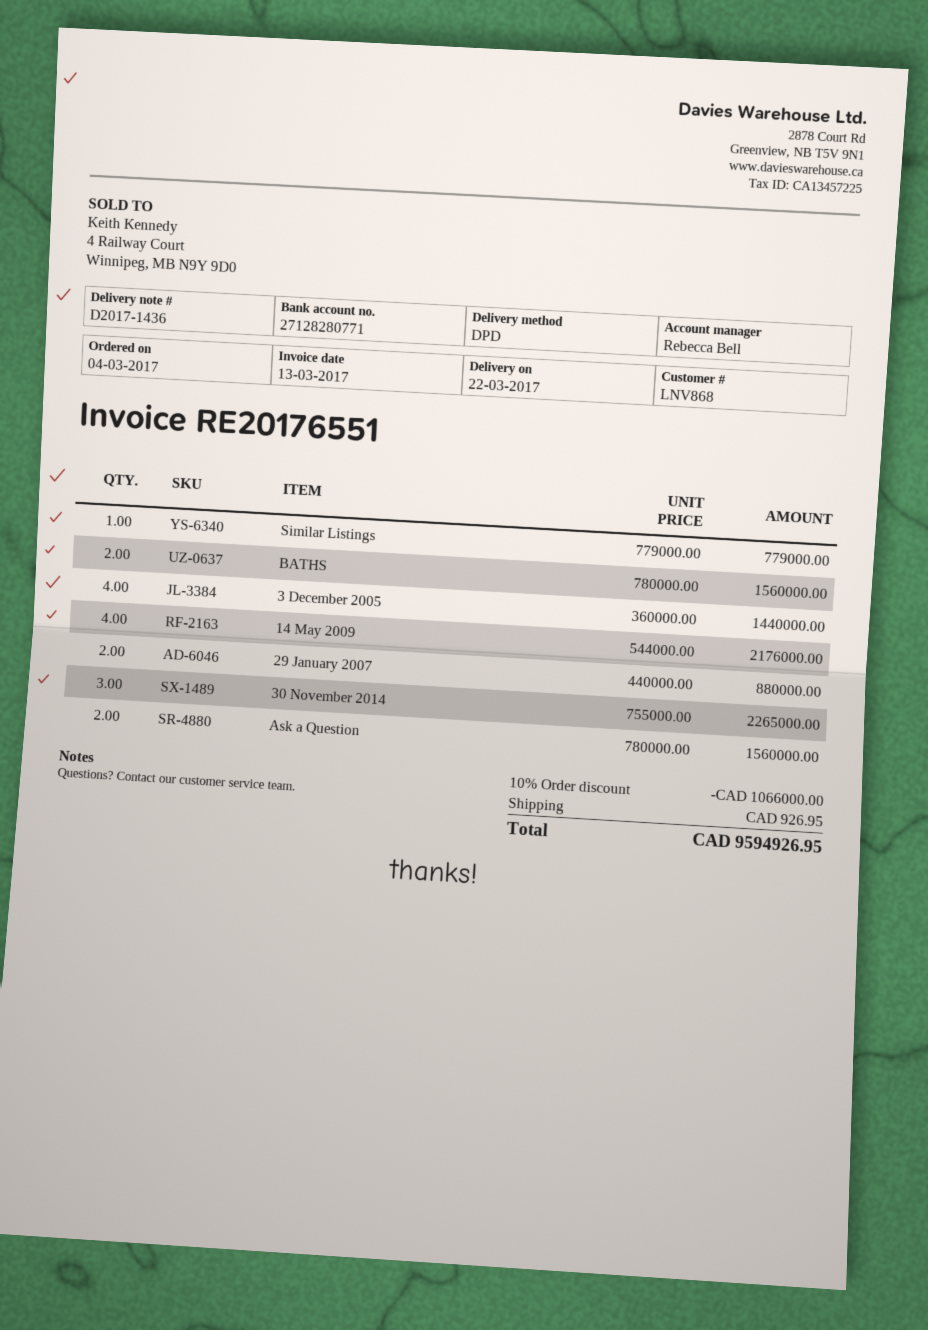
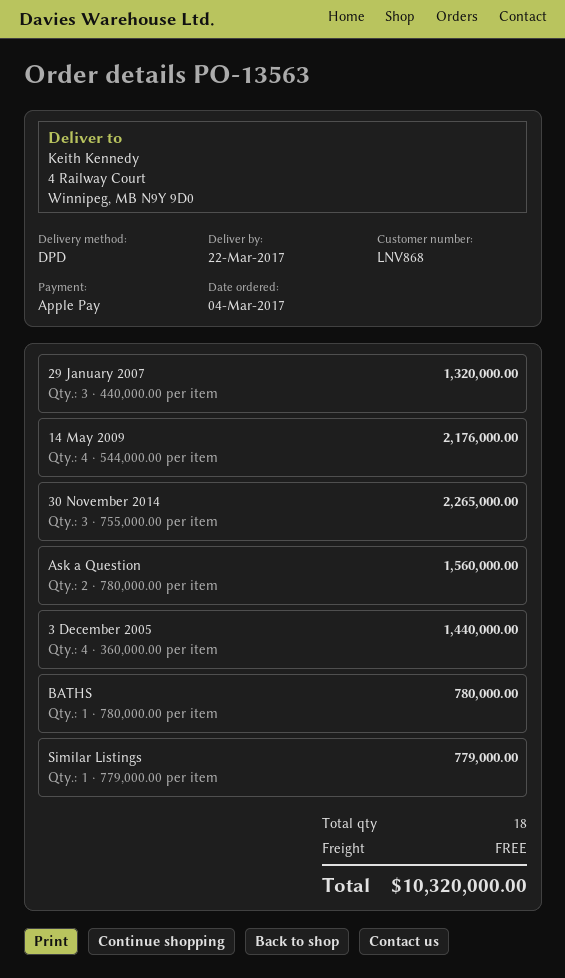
BATHS: 2 x 780000.00 = 1560000.00 -> 1 x 780000.00 = 780000.00
29 January 2007: 2 x 440000.00 = 880000.00 -> 3 x 440000.00 = 1320000.00
discount: 10% = 1066000.00 -> none
shipping: 926.95 -> 0.00
total: 9594926.95 -> 10320000.00

